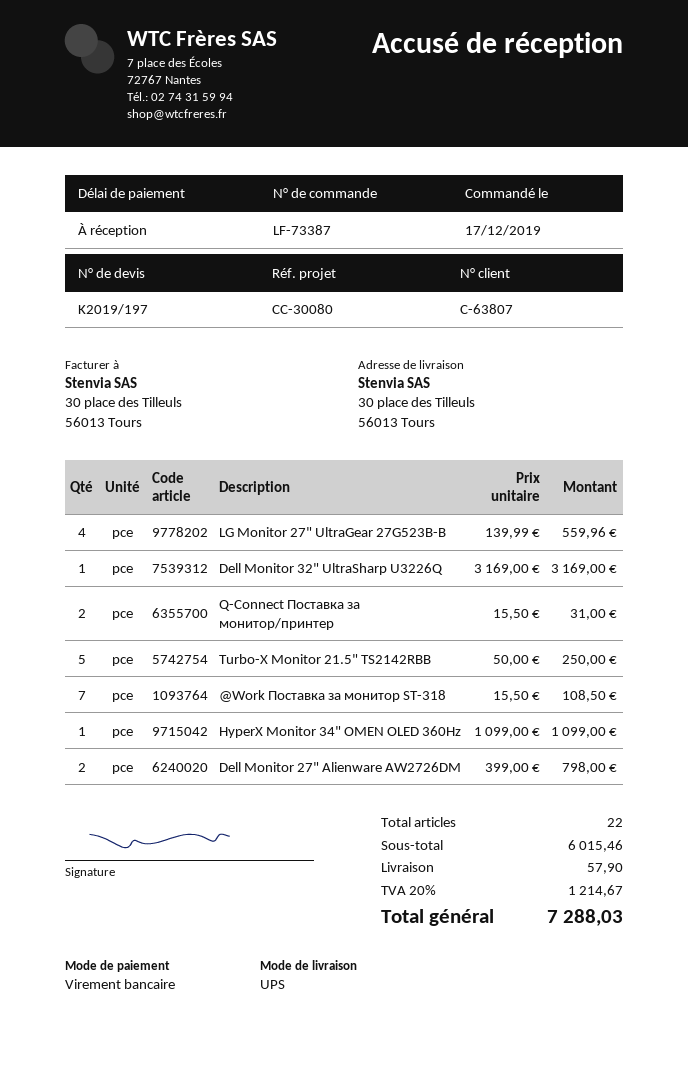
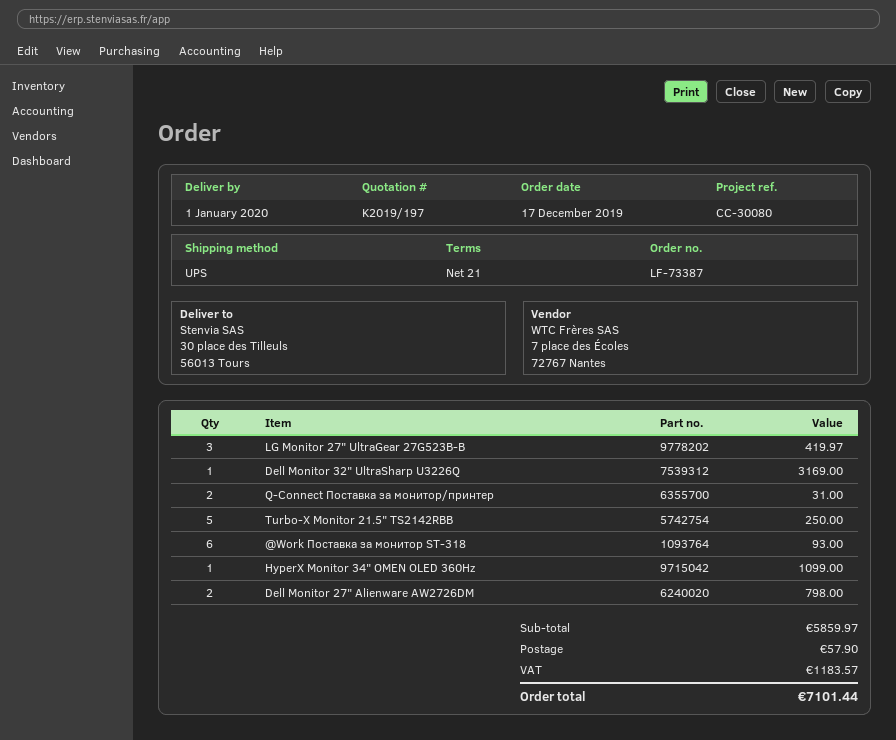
payment terms: on receipt -> 21 days
LG Monitor 27" UltraGear 27G523B-B: 4 for 559.96 -> 3 for 419.97
@Work Поставка за монитор ST-318: 7 for 108.50 -> 6 for 93.00
subtotal: 6015.46 -> 5859.97
tax: 1214.67 -> 1183.57
total: 7288.03 -> 7101.44

